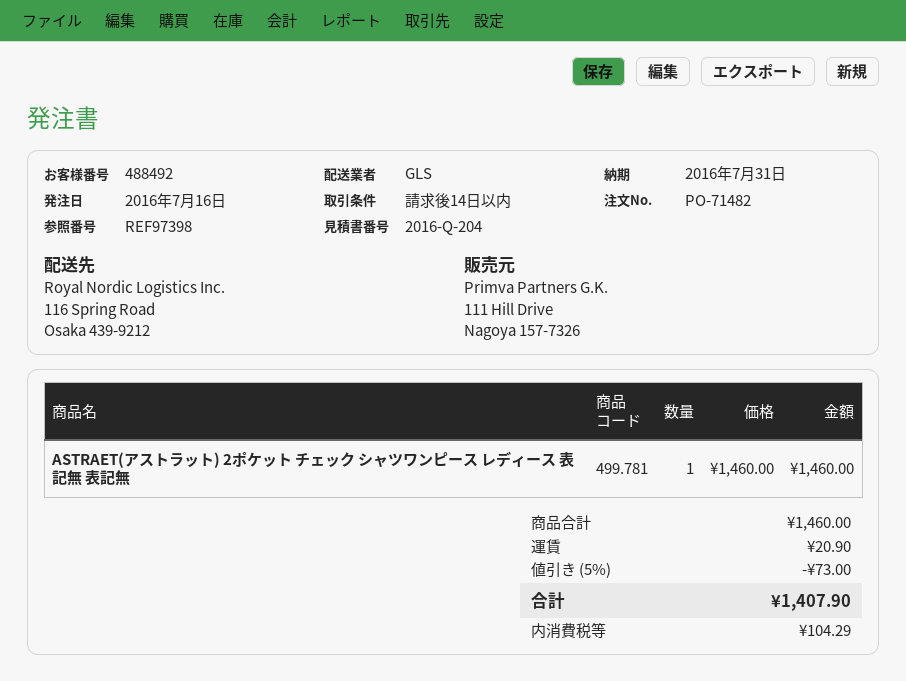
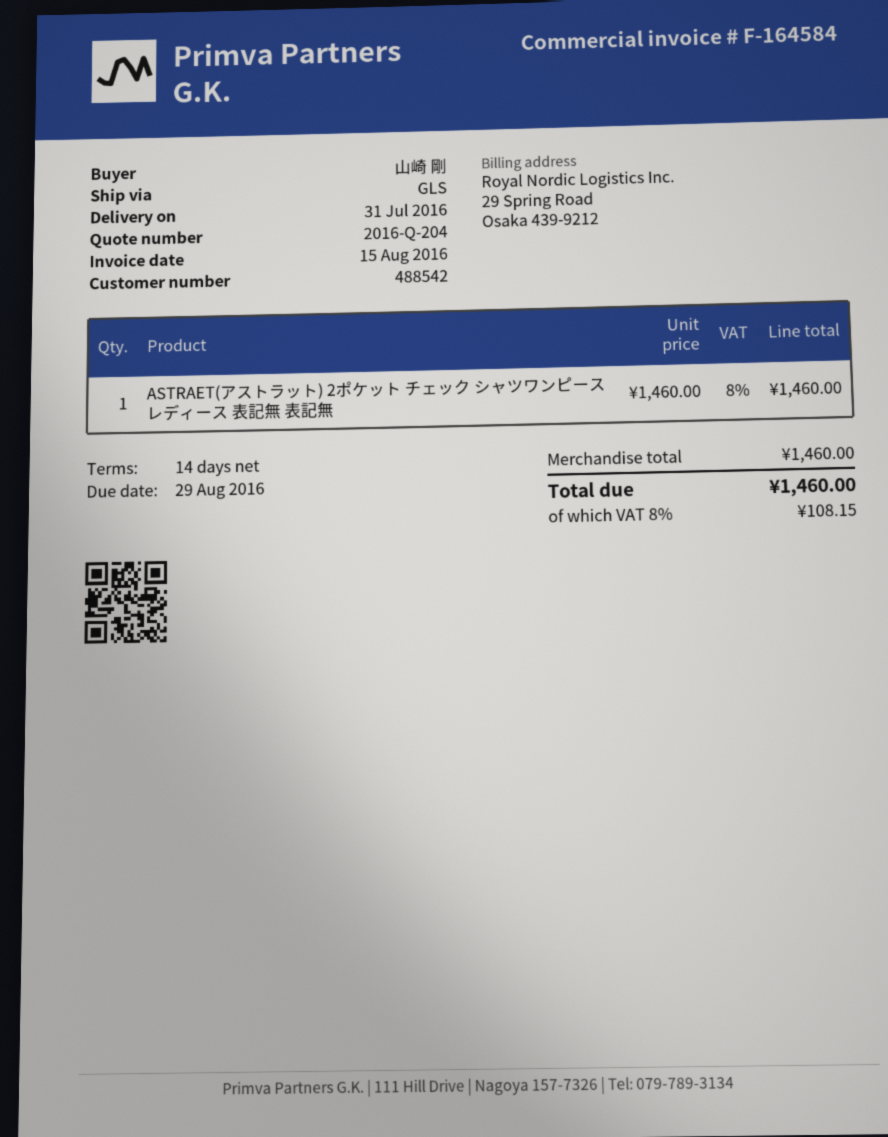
customer number: 488492 -> 488542
discount: 5% = 73.00 -> none
shipping: 20.90 -> none
tax: 104.29 -> 108.15
total: 1407.90 -> 1460.00

